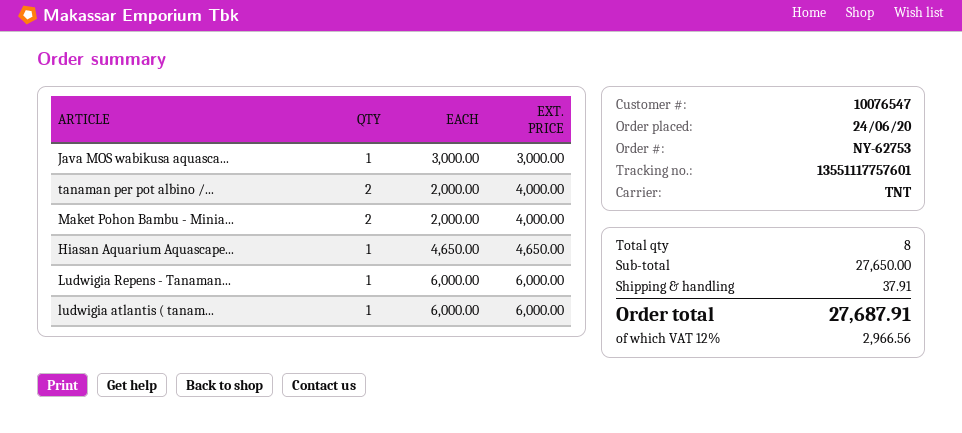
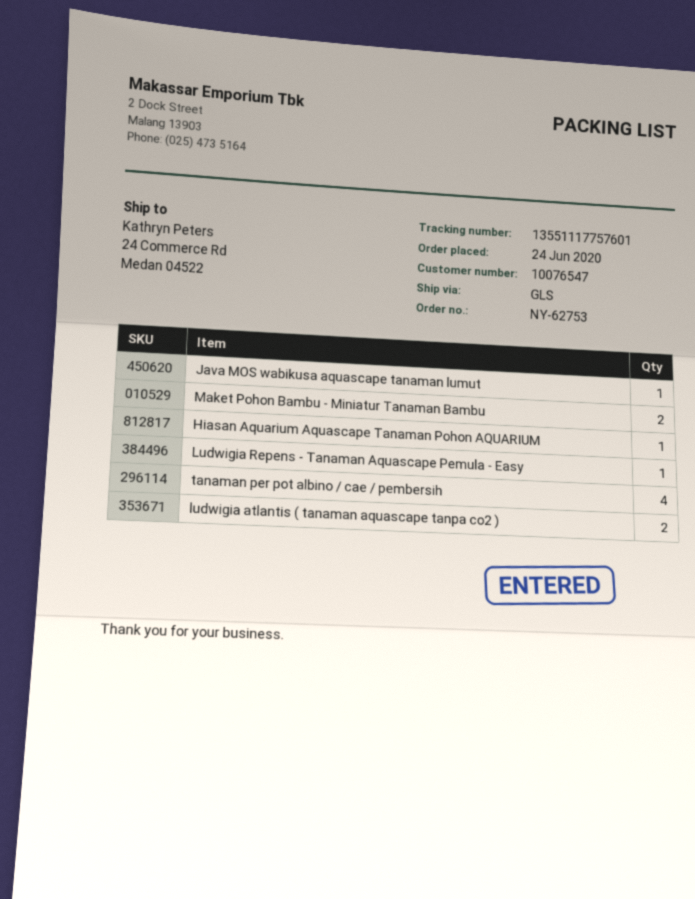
shipping method: TNT -> GLS
tanaman per pot albino /...: 2 -> 4
ludwigia atlantis ( tanam...: 1 -> 2

